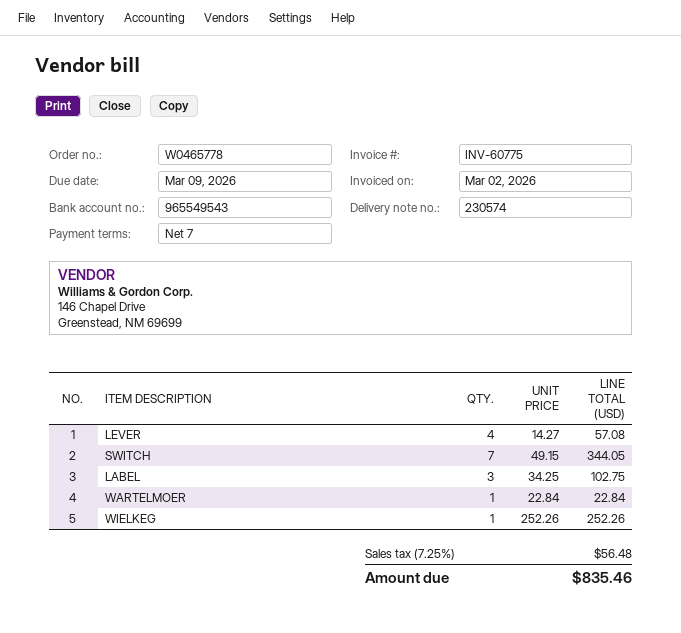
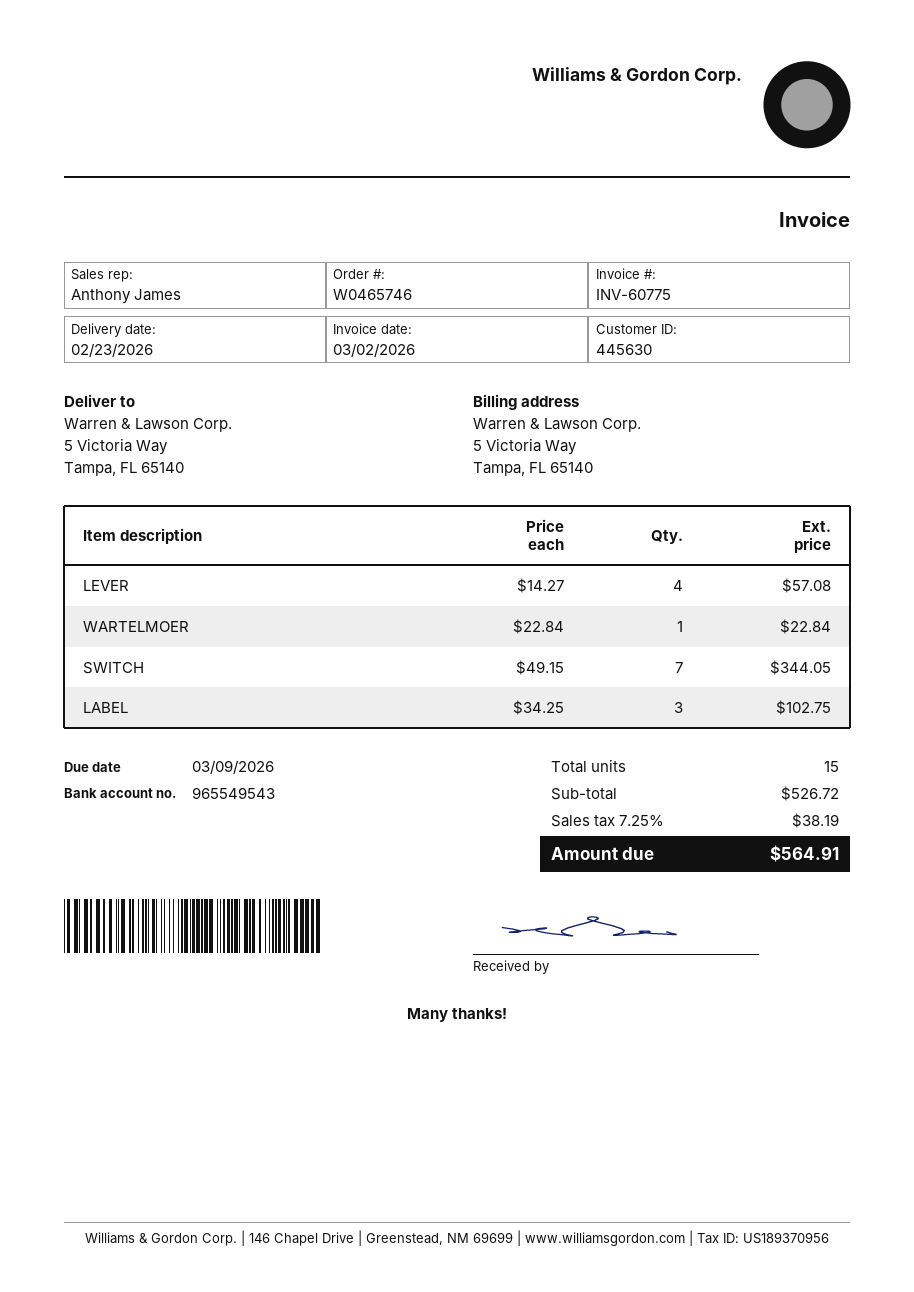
order number: W0465778 -> W0465746
WIELKEG: 1 x 252.26 = 252.26 -> none
tax: 7.25% = 56.48 -> 7.25% = 38.19
total: 835.46 -> 564.91

